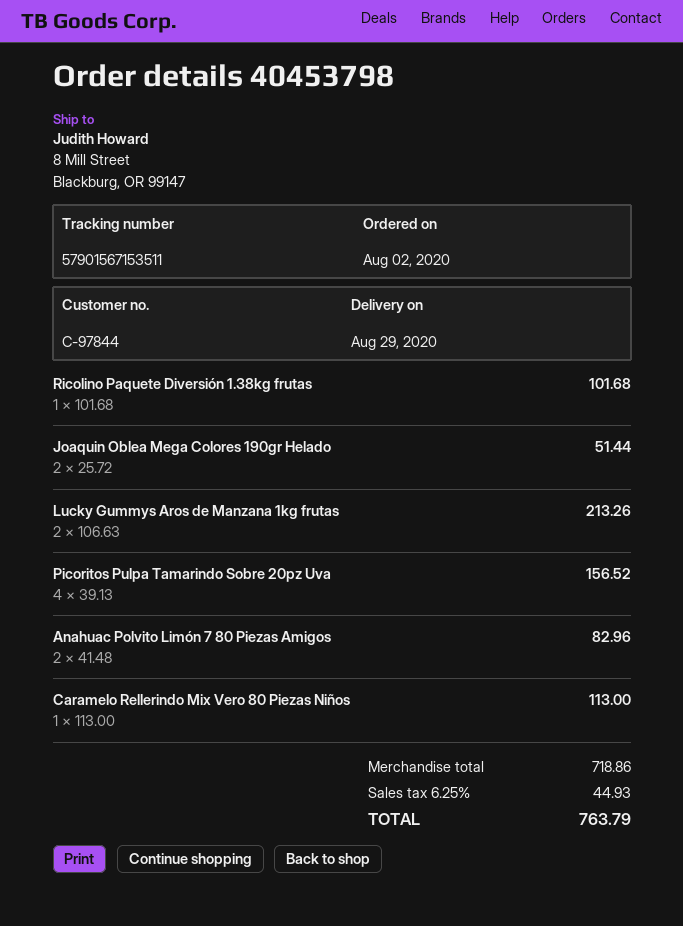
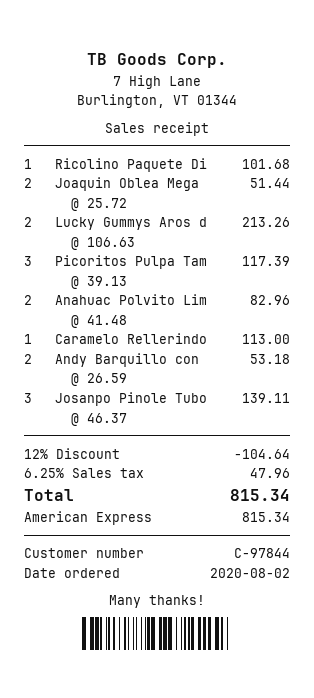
Picoritos Pulpa Tamarindo Sobre 20pz Uva: 4 x 39.13 = 156.52 -> 3 x 39.13 = 117.39
Andy Barquillo con: none -> 2 x 26.59 = 53.18
Josanpo Pinole Tubo: none -> 3 x 46.37 = 139.11
discount: none -> 12% = 104.64
tax: 6.25% = 44.93 -> 6.25% = 47.96
total: 763.79 -> 815.34

